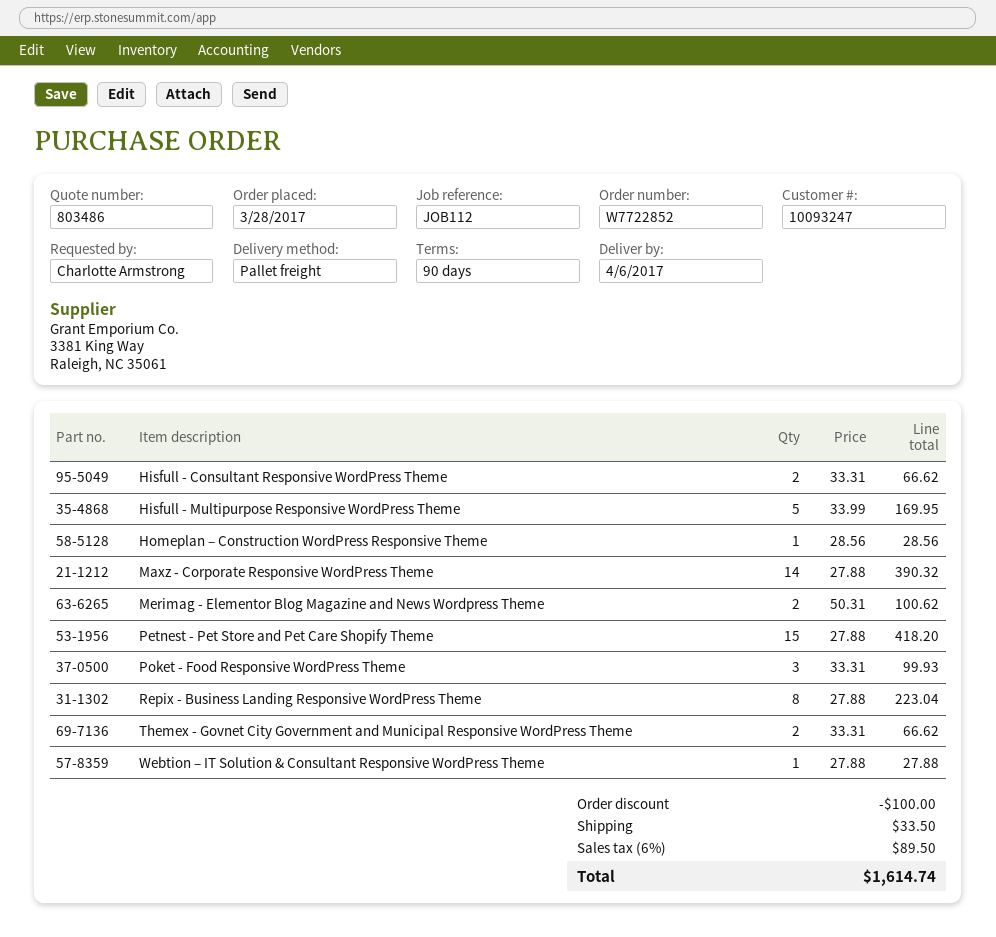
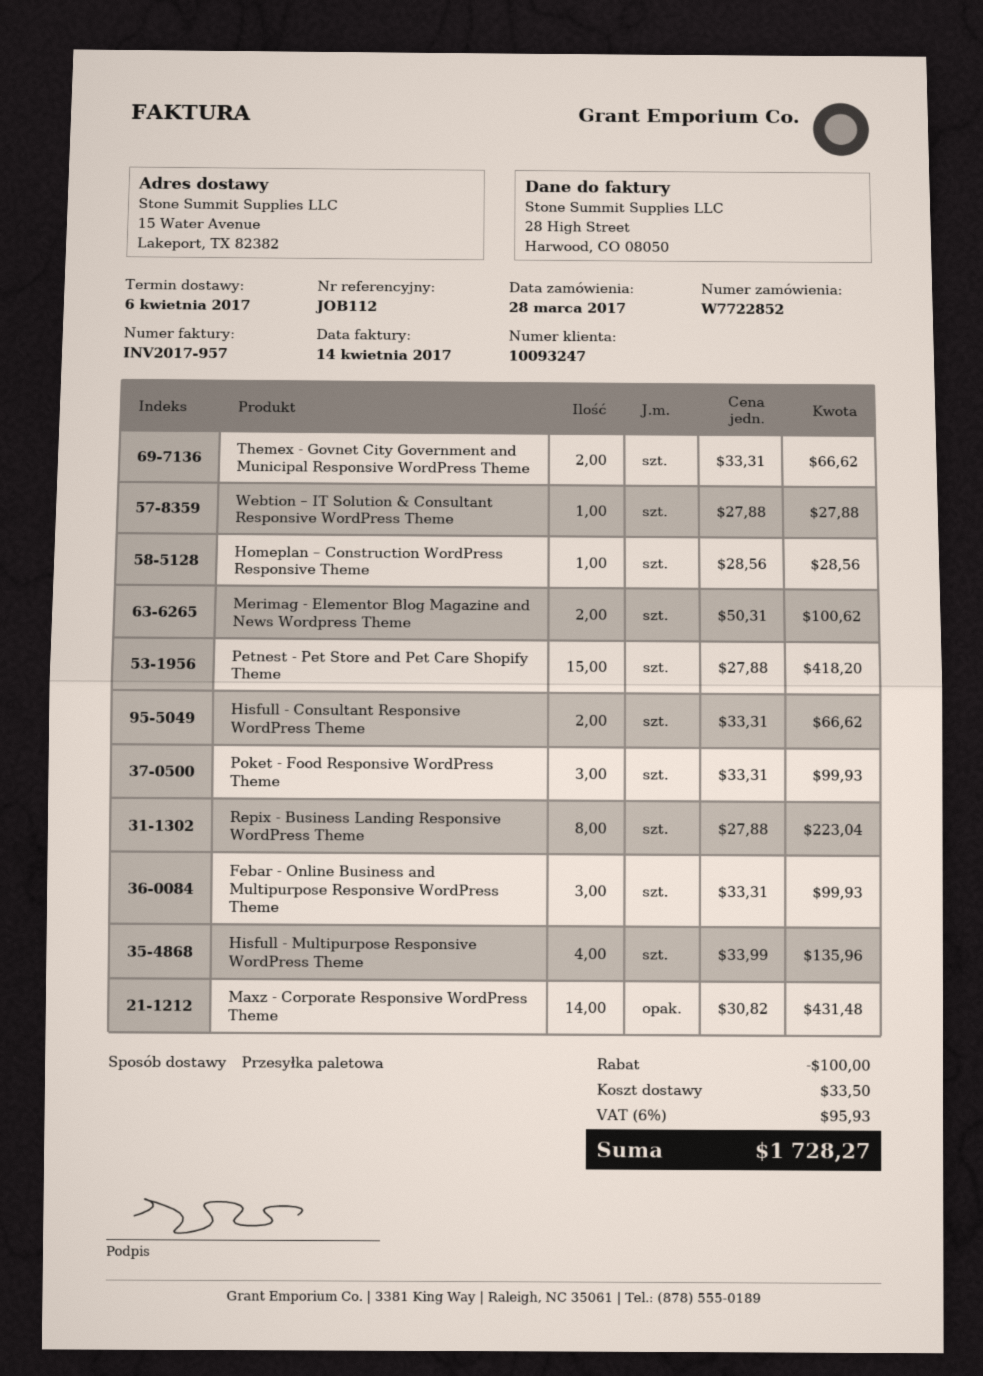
Hisfull - Multipurpose Responsive WordPress Theme: 5 x 33.99 = 169.95 -> 4 x 33.99 = 135.96
Maxz - Corporate Responsive WordPress Theme: 14 x 27.88 = 390.32 -> 14 x 30.82 = 431.48
Febar - Online Business and Multipurpose Responsive WordPress Theme: none -> 3 x 33.31 = 99.93
tax: 6% = 89.50 -> 6% = 95.93
total: 1614.74 -> 1728.27

